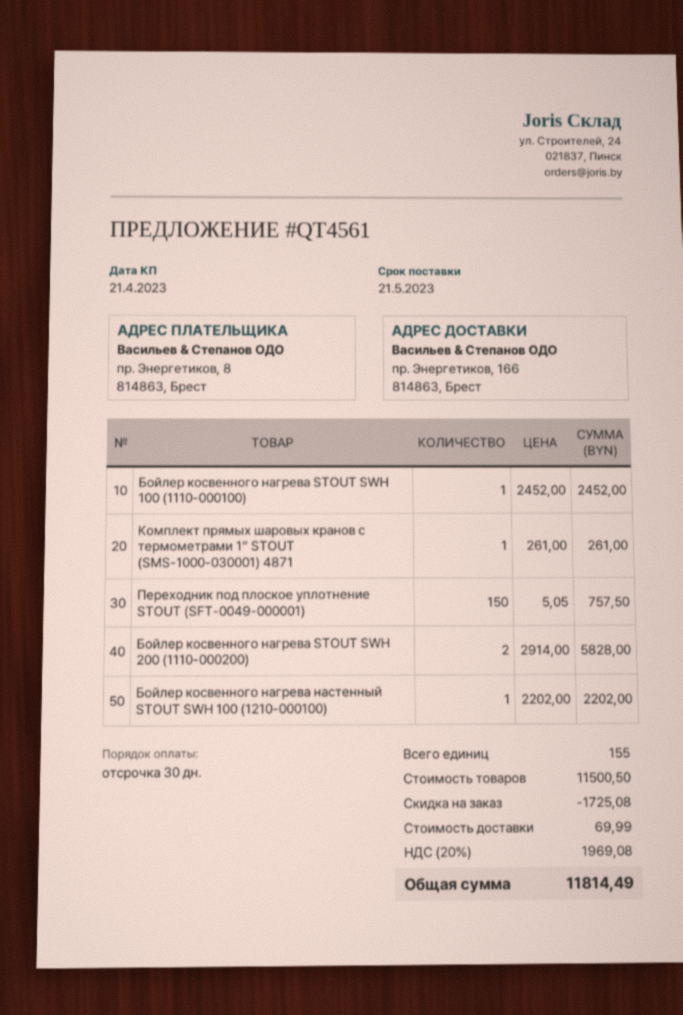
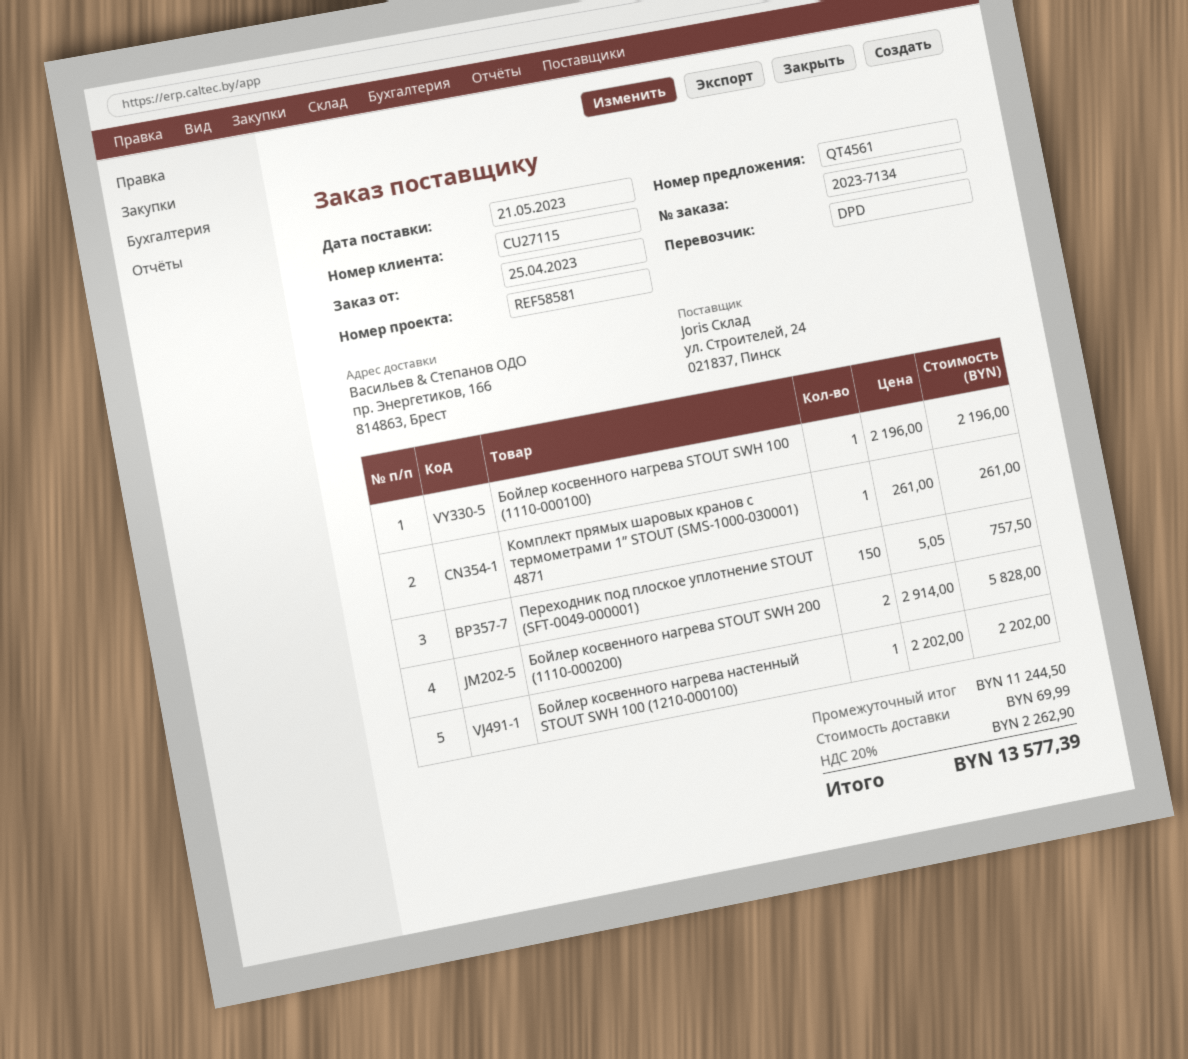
Бойлер косвенного нагрева STOUT SWH 100 (1110-000100): 1 x 2452.00 = 2452.00 -> 1 x 2196.00 = 2196.00
subtotal: 11500.50 -> 11244.50
discount: 1725.08 -> none
tax: 20% = 1969.08 -> 20% = 2262.90
total: 11814.49 -> 13577.39

